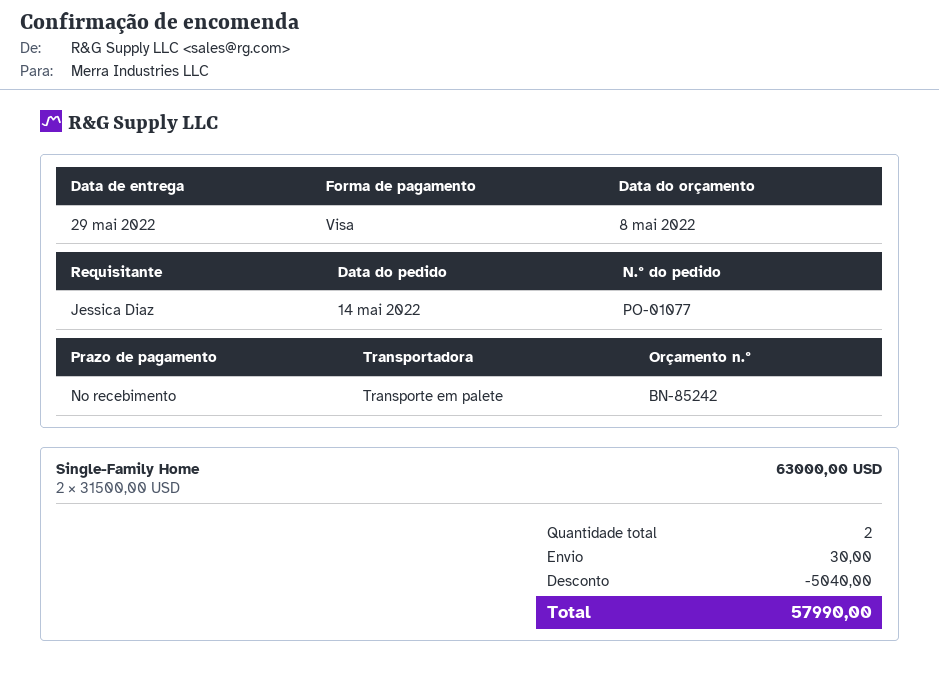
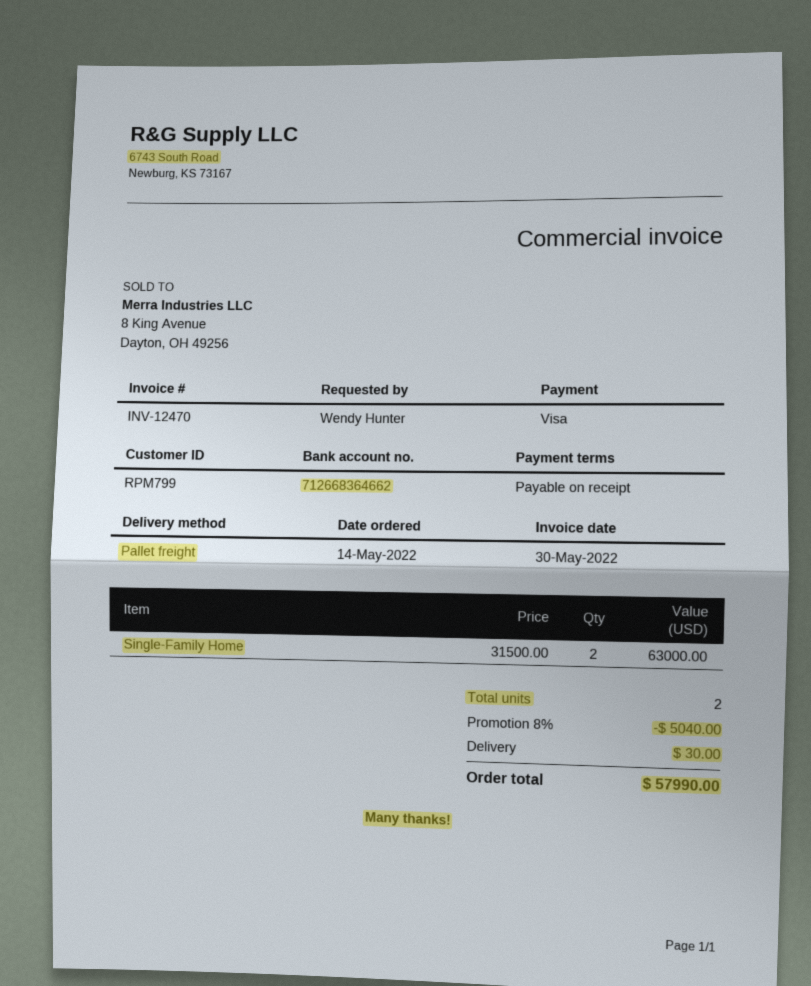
ordered by: Jessica Diaz -> Wendy Hunter

